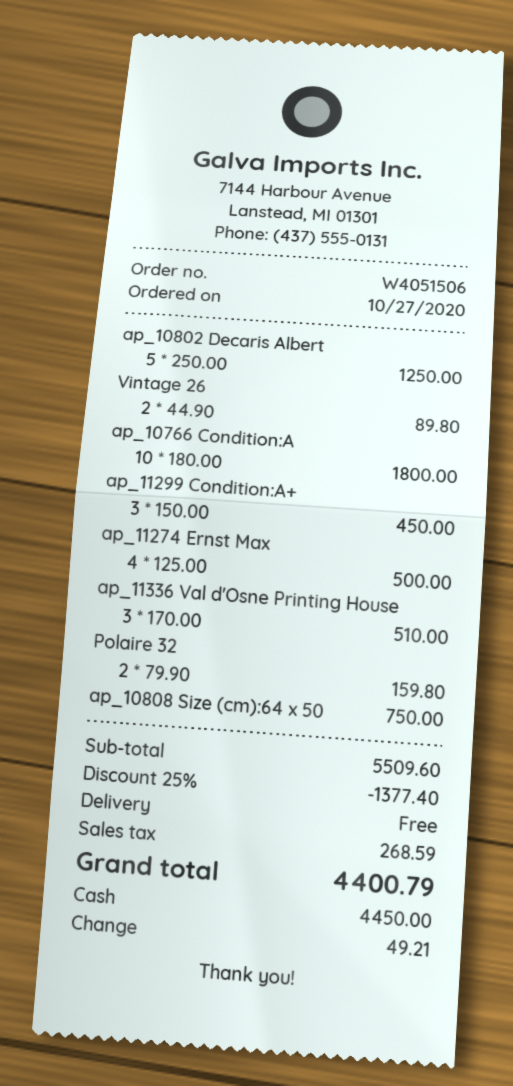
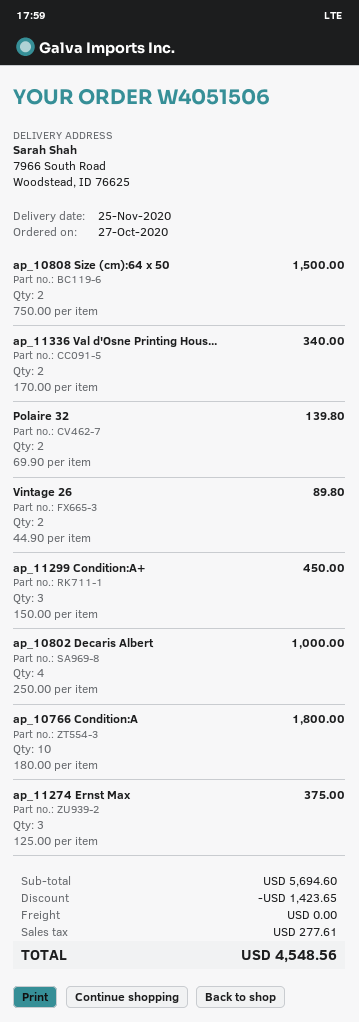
ap_10802 Decaris Albert: 5 x 250.00 = 1250.00 -> 4 x 250.00 = 1000.00
ap_11274 Ernst Max: 4 x 125.00 = 500.00 -> 3 x 125.00 = 375.00
ap_11336 Val d'Osne Printing House: 3 x 170.00 = 510.00 -> 2 x 170.00 = 340.00
Polaire 32: 2 x 79.90 = 159.80 -> 2 x 69.90 = 139.80
ap_10808 Size (cm):64 x 50: 1 x 750.00 = 750.00 -> 2 x 750.00 = 1500.00
subtotal: 5509.60 -> 5694.60
discount: 1377.40 -> 1423.65
tax: 268.59 -> 277.61
total: 4400.79 -> 4548.56

